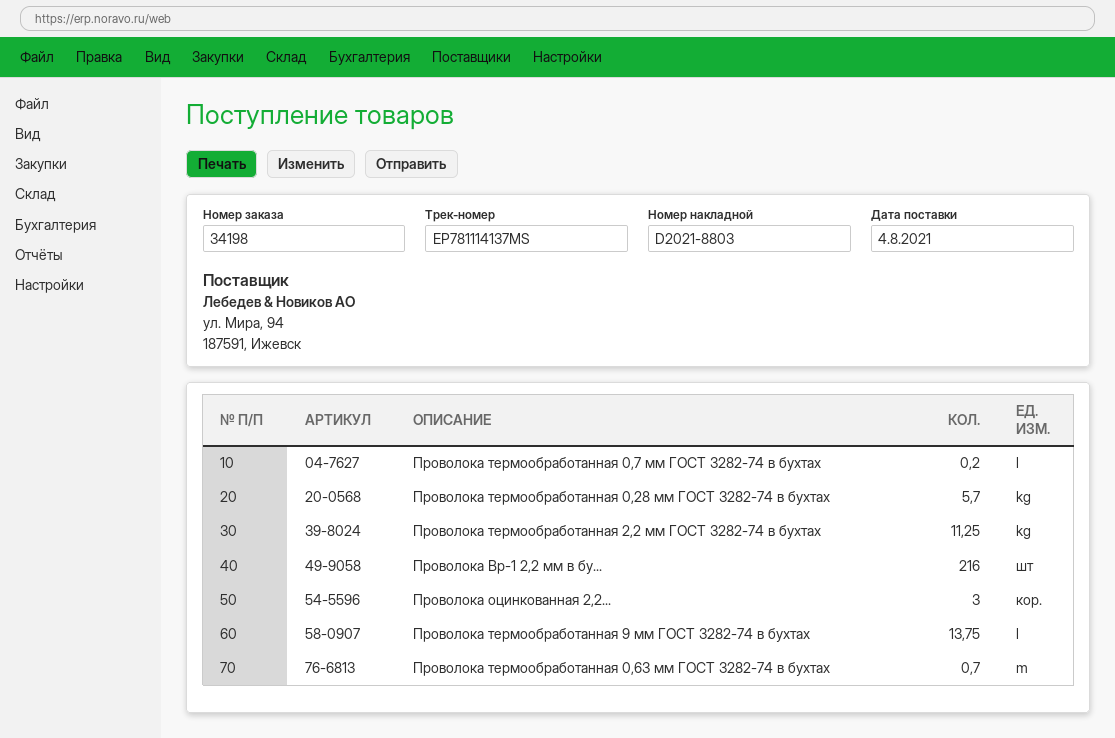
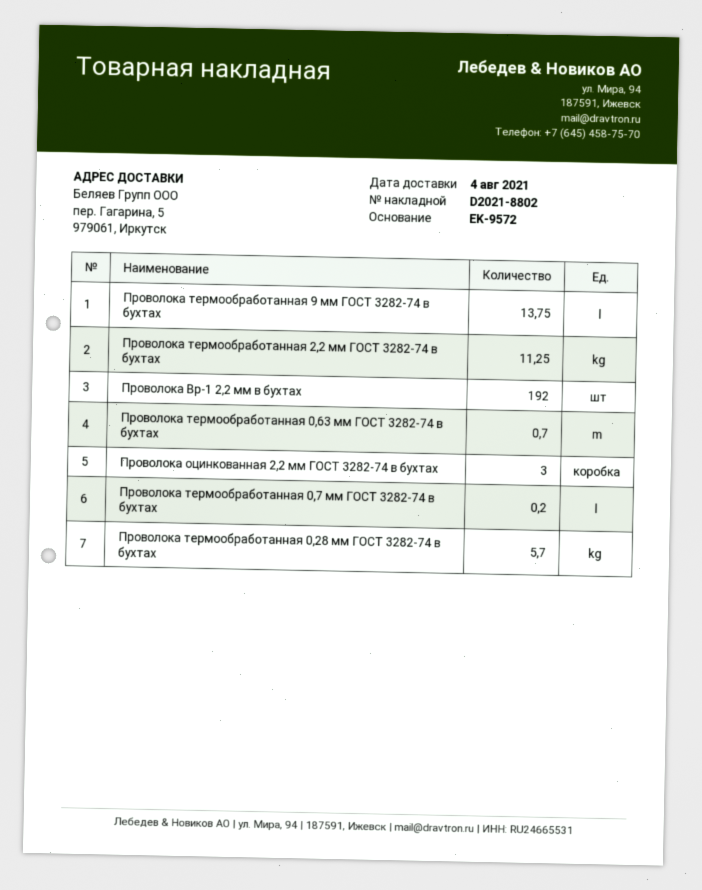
delivery note number: D2021-8803 -> D2021-8802
Проволока Вр-1 2,2 мм в бу...: 216 -> 192

